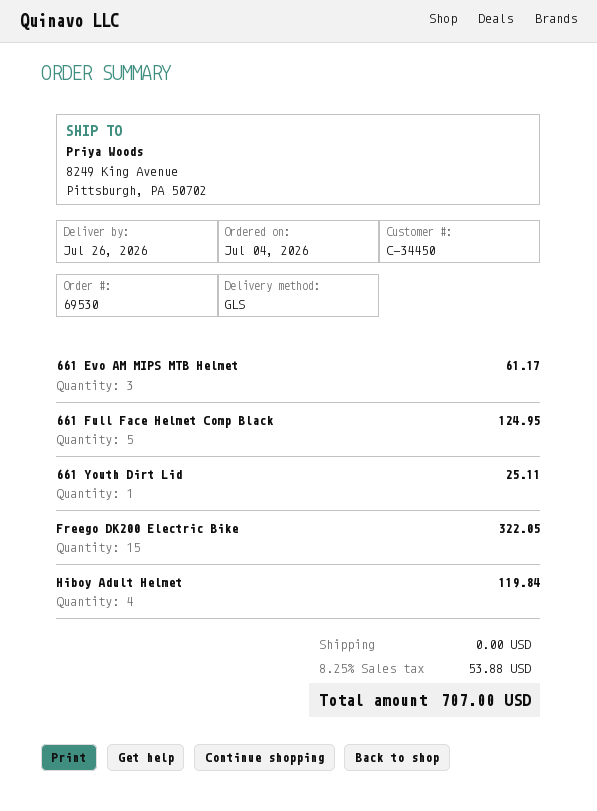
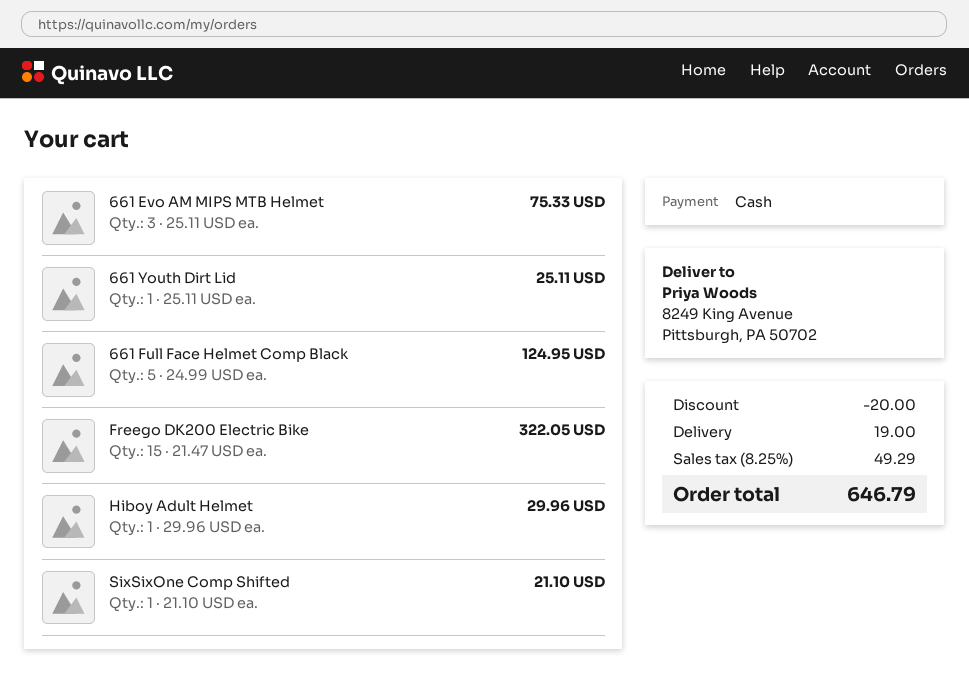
661 Evo AM MIPS MTB Helmet: 3 for 61.17 -> 3 for 75.33
Hiboy Adult Helmet: 4 for 119.84 -> 1 for 29.96
SixSixOne Comp Shifted: none -> 1 for 21.10
discount: none -> 20.00
shipping: 0.00 -> 19.00
tax: 8.25% = 53.88 -> 8.25% = 49.29
total: 707.00 -> 646.79

